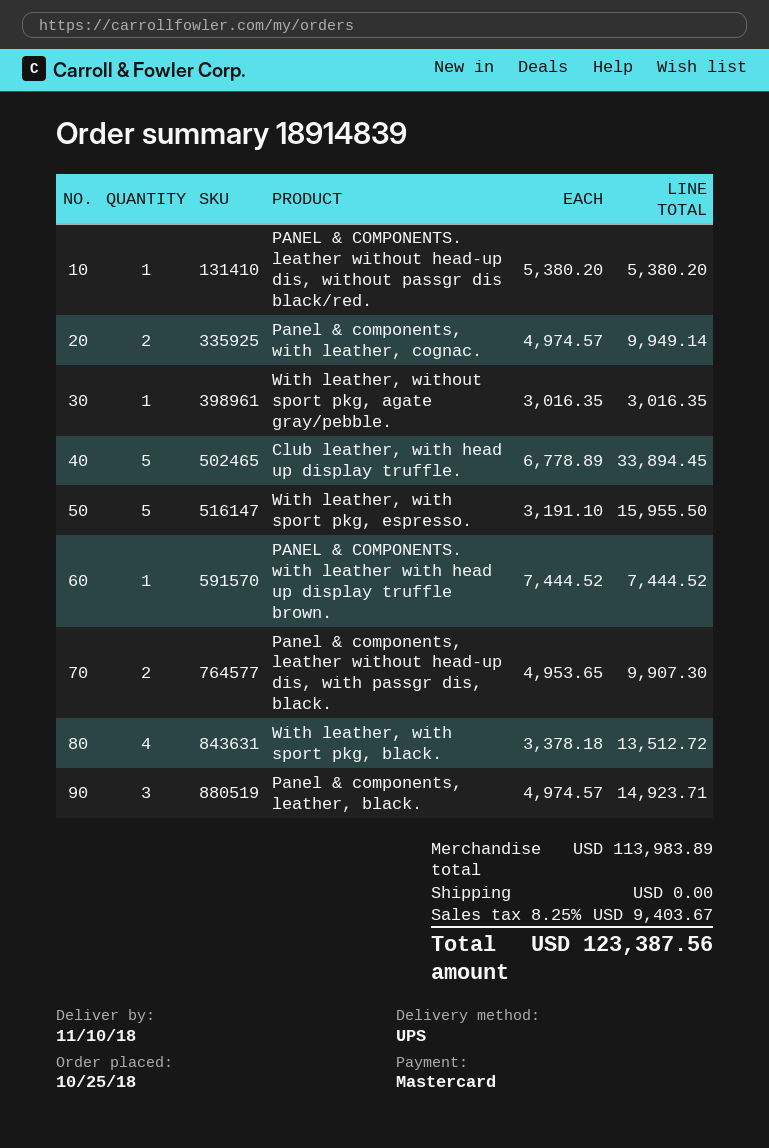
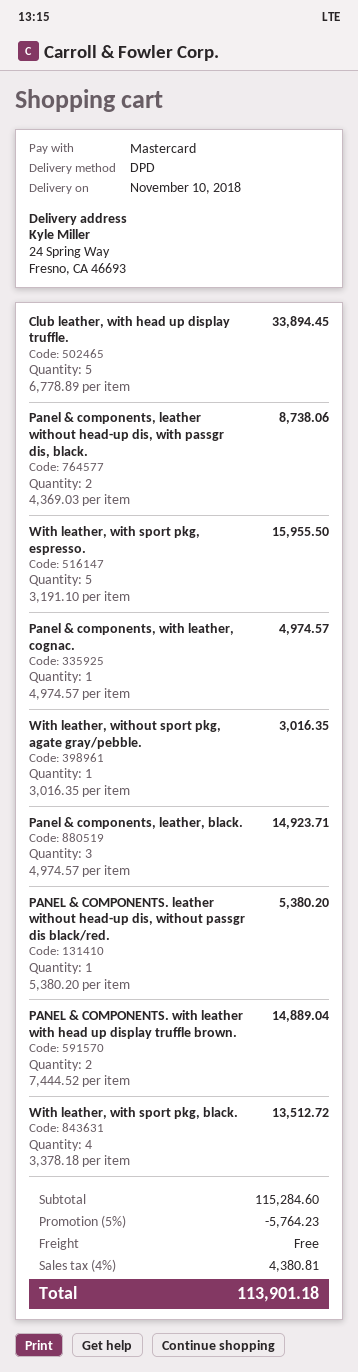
shipping method: UPS -> DPD
Panel & components, with leather, cognac.: 2 x 4974.57 = 9949.14 -> 1 x 4974.57 = 4974.57
PANEL & COMPONENTS. with leather with head up display truffle brown.: 1 x 7444.52 = 7444.52 -> 2 x 7444.52 = 14889.04
Panel & components, leather without head-up dis, with passgr dis, black.: 2 x 4953.65 = 9907.30 -> 2 x 4369.03 = 8738.06
subtotal: 113983.89 -> 115284.60
discount: none -> 5% = 5764.23
tax: 8.25% = 9403.67 -> 4% = 4380.81
total: 123387.56 -> 113901.18

